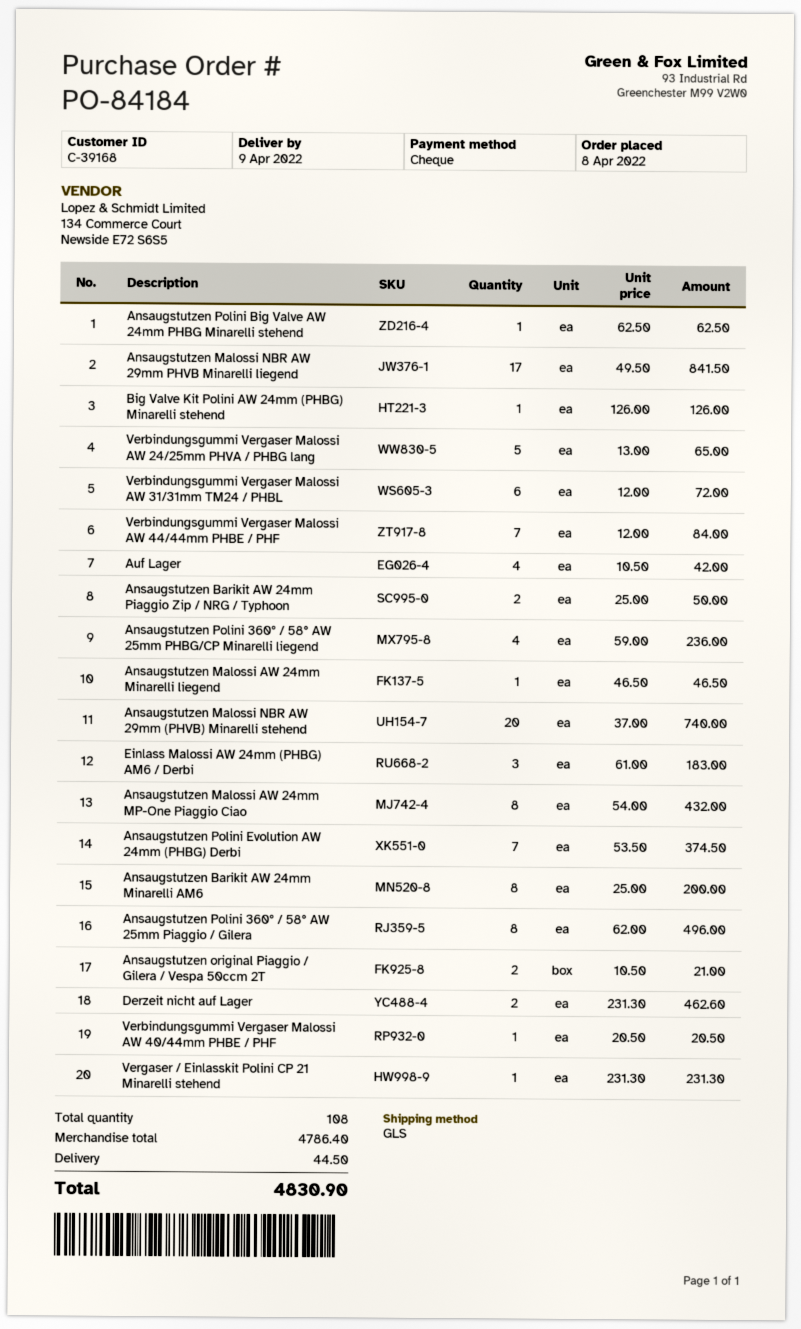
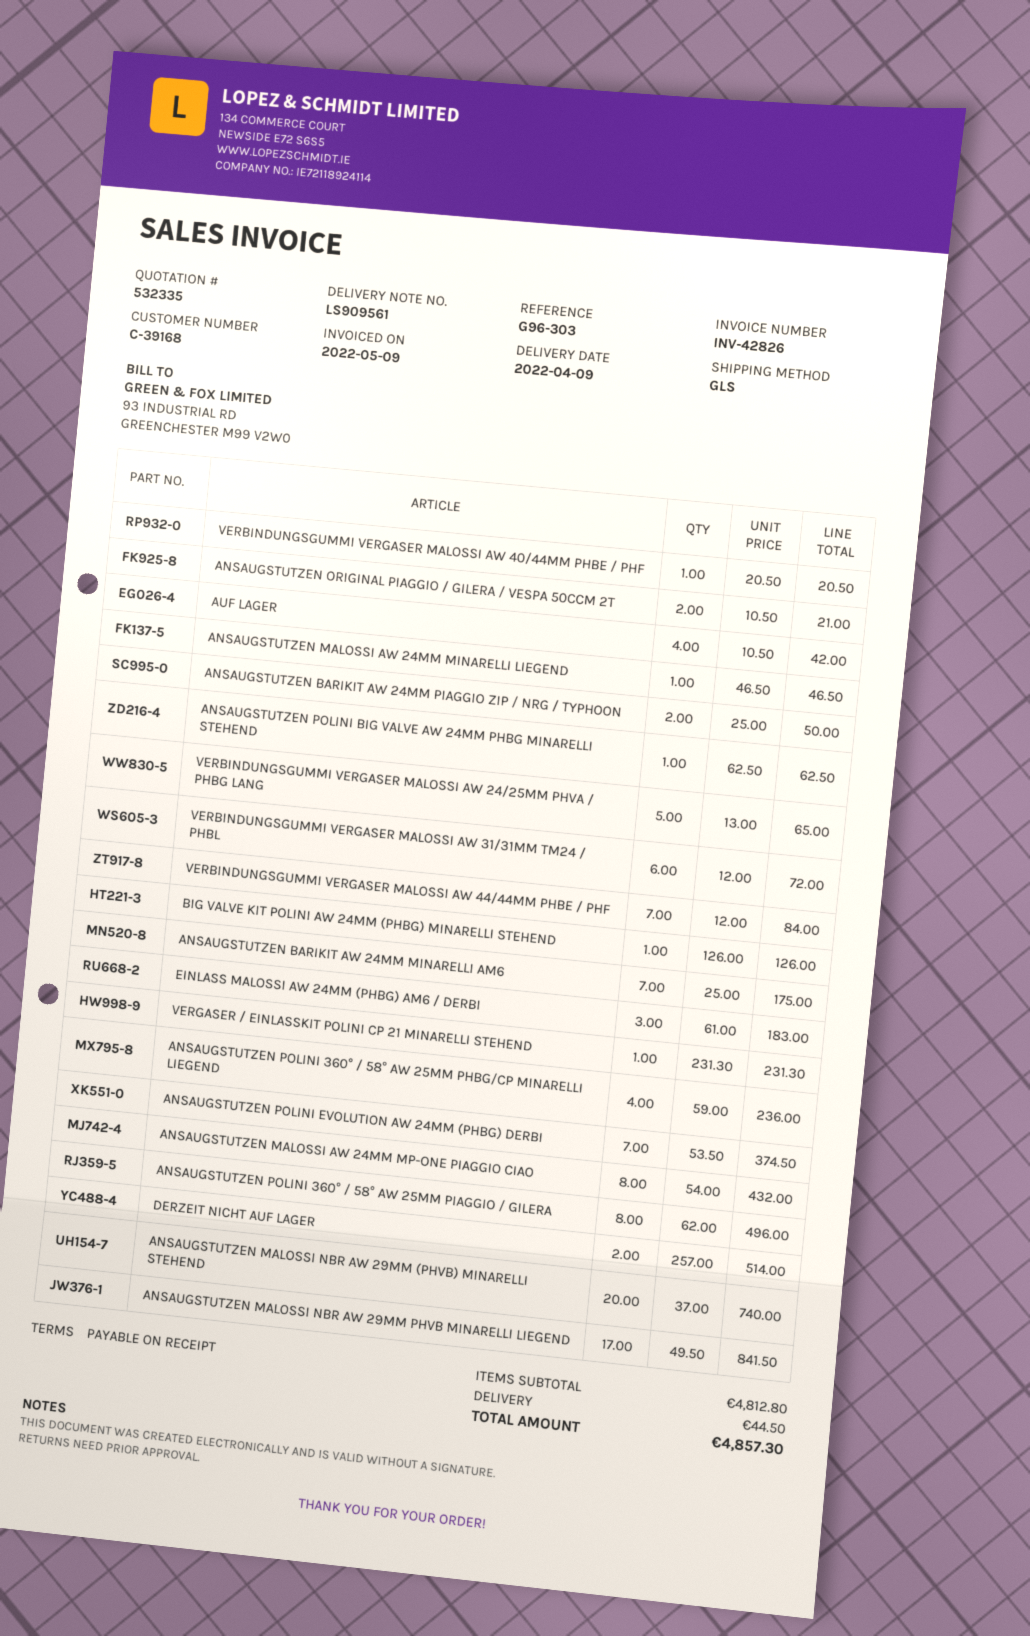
Ansaugstutzen Barikit AW 24mm Minarelli AM6: 8 x 25.00 = 200.00 -> 7 x 25.00 = 175.00
Derzeit nicht auf Lager: 2 x 231.30 = 462.60 -> 2 x 257.00 = 514.00
subtotal: 4786.40 -> 4812.80
total: 4830.90 -> 4857.30

